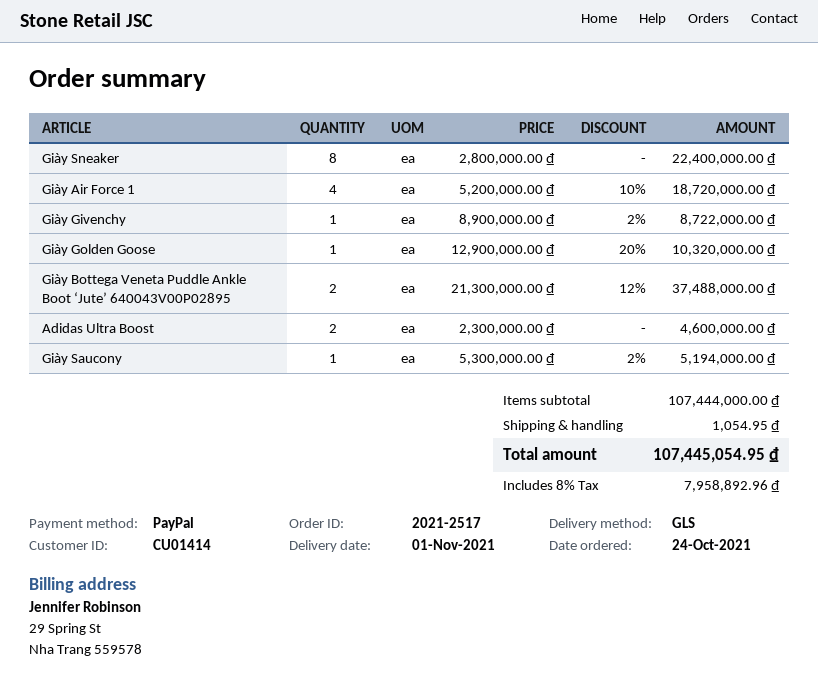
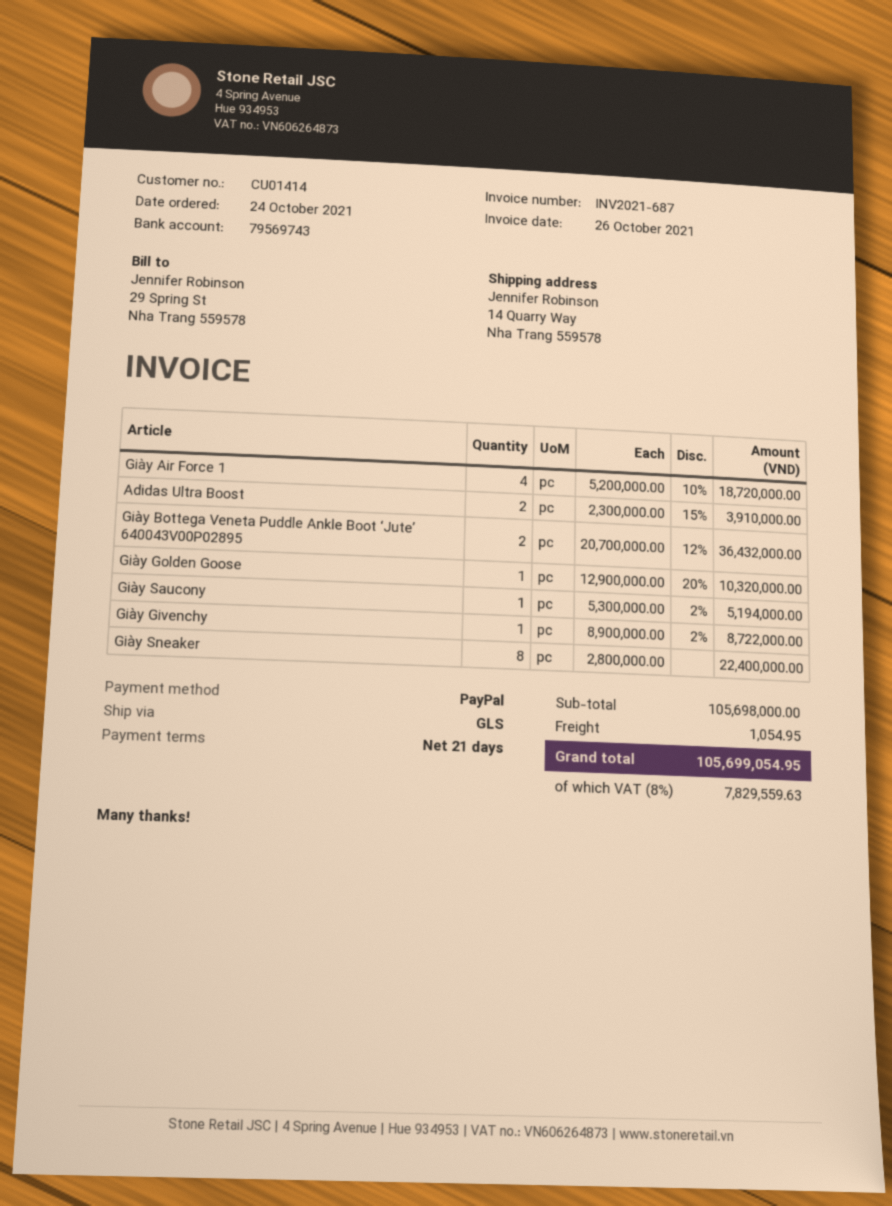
Giày Bottega Veneta Puddle Ankle Boot ‘Jute’ 640043V00P02895: 2 x 21300000.00 - 12% = 37488000.00 -> 2 x 20700000.00 - 12% = 36432000.00
Adidas Ultra Boost: 2 x 2300000.00 = 4600000.00 -> 2 x 2300000.00 - 15% = 3910000.00
subtotal: 107444000.00 -> 105698000.00
tax: 8% = 7958892.96 -> 8% = 7829559.63
total: 107445054.95 -> 105699054.95

